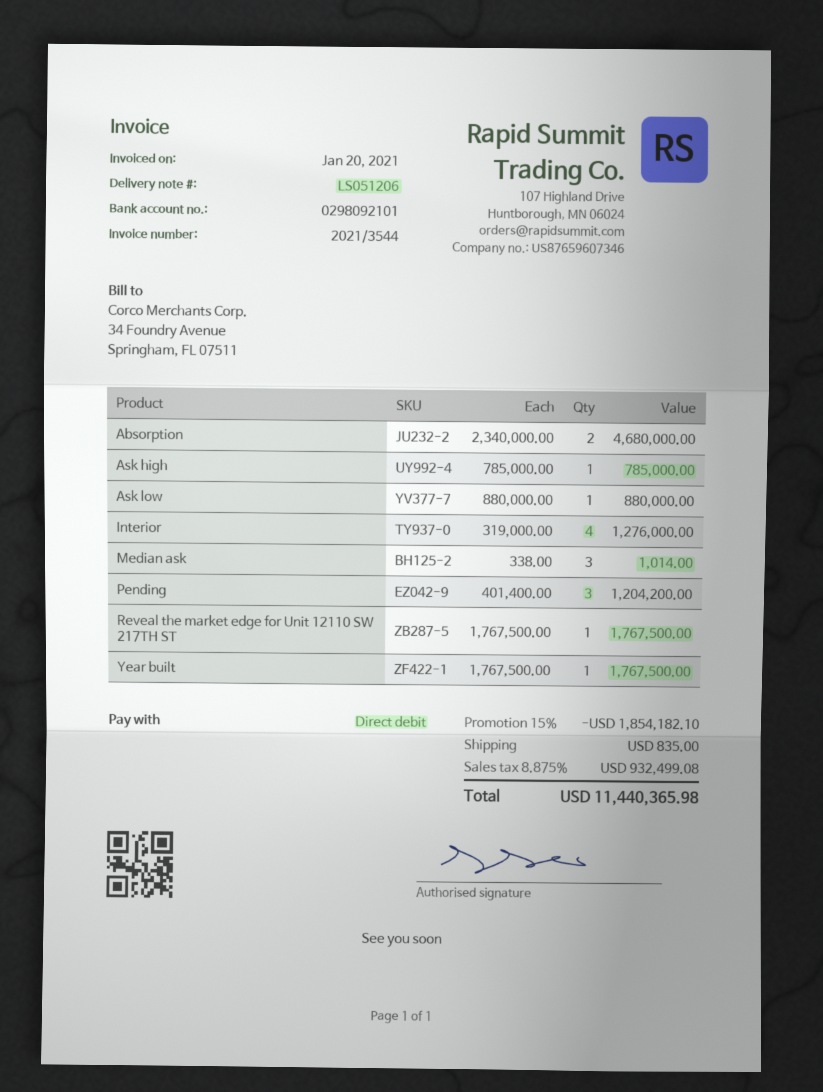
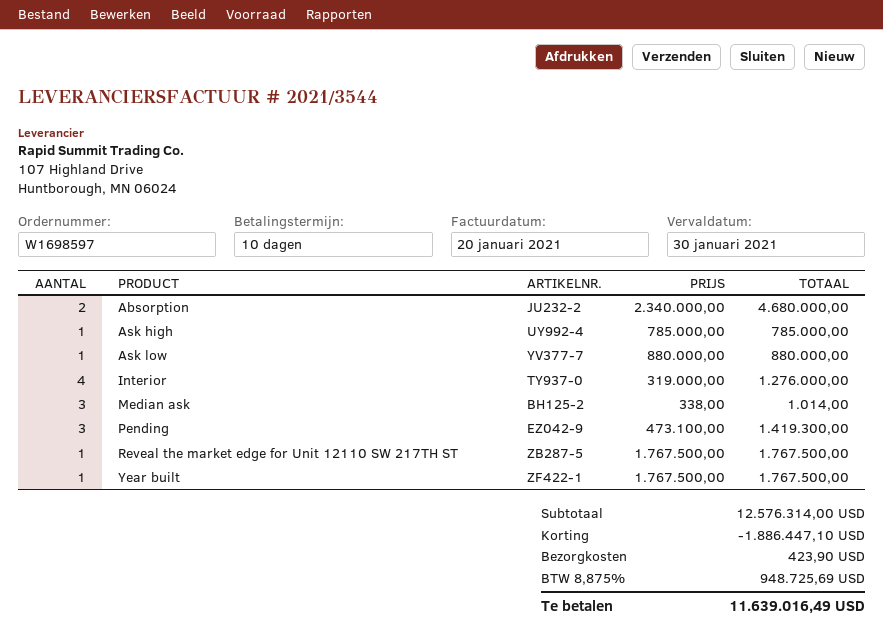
Pending: 3 x 401400.00 = 1204200.00 -> 3 x 473100.00 = 1419300.00
discount: 1854182.10 -> 1886447.10
shipping: 835.00 -> 423.90
tax: 8.875% = 932499.08 -> 8.875% = 948725.69
total: 11440365.98 -> 11639016.49

